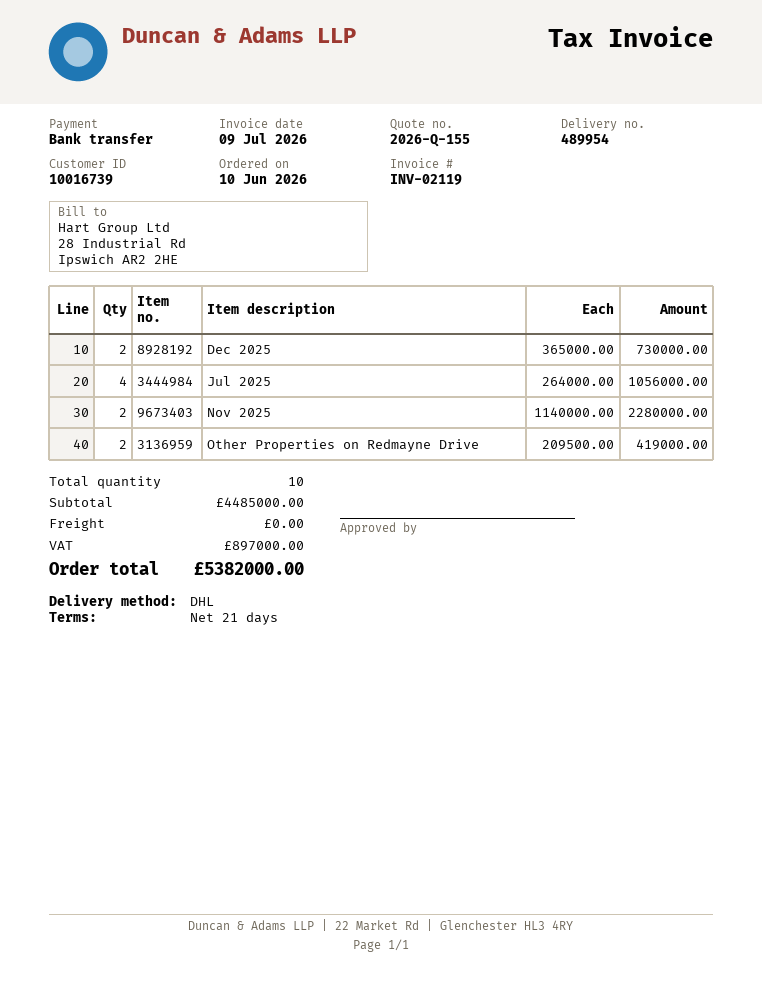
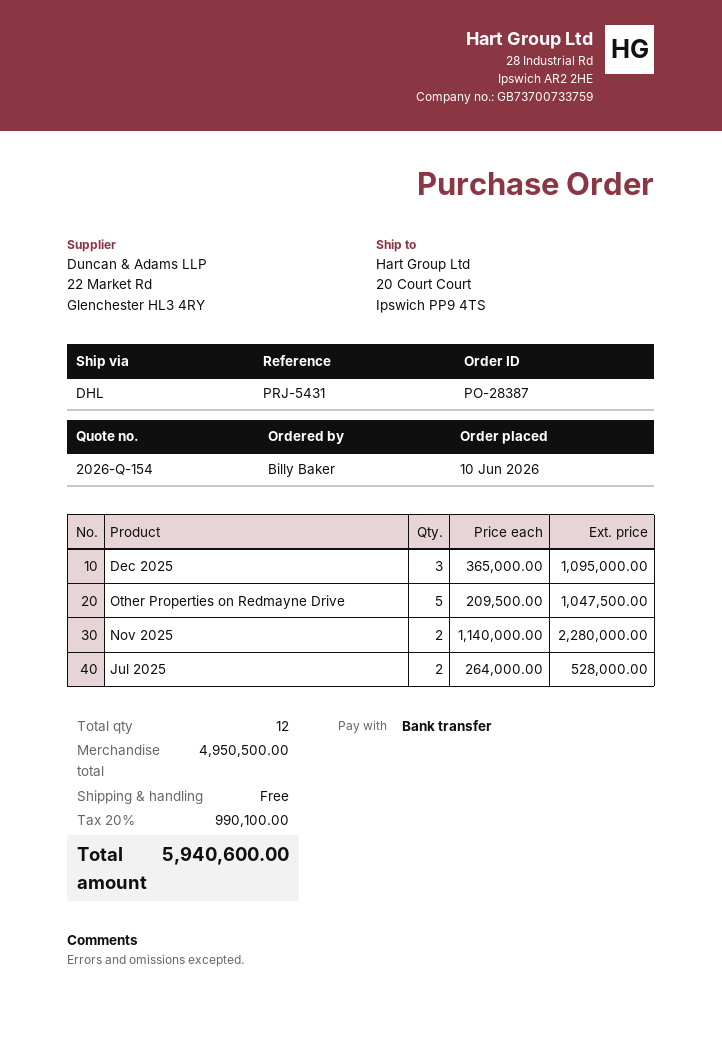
quote number: 2026-Q-155 -> 2026-Q-154
Dec 2025: 2 x 365000.00 = 730000.00 -> 3 x 365000.00 = 1095000.00
Jul 2025: 4 x 264000.00 = 1056000.00 -> 2 x 264000.00 = 528000.00
Other Properties on Redmayne Drive: 2 x 209500.00 = 419000.00 -> 5 x 209500.00 = 1047500.00
total quantity: 10 -> 12
subtotal: 4485000.00 -> 4950500.00
tax: 897000.00 -> 990100.00
total: 5382000.00 -> 5940600.00

